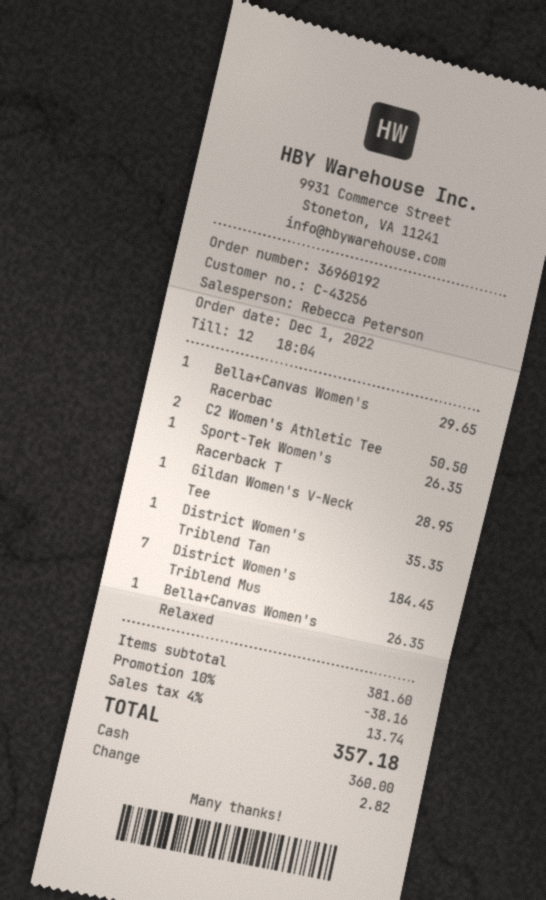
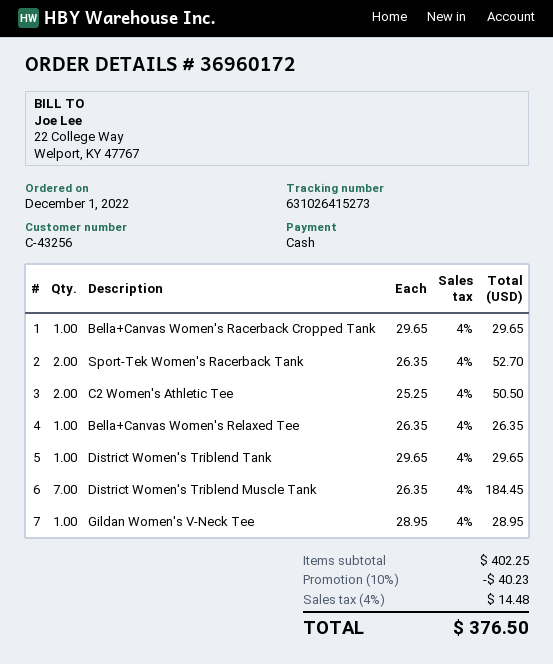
order number: 36960192 -> 36960172
Sport-Tek Women's Racerback T: 1 for 26.35 -> 2 for 52.70
District Women's Triblend Tan: 1 for 35.35 -> 1 for 29.65
subtotal: 381.60 -> 402.25
discount: 10% = 38.16 -> 10% = 40.23
tax: 4% = 13.74 -> 4% = 14.48
total: 357.18 -> 376.50

